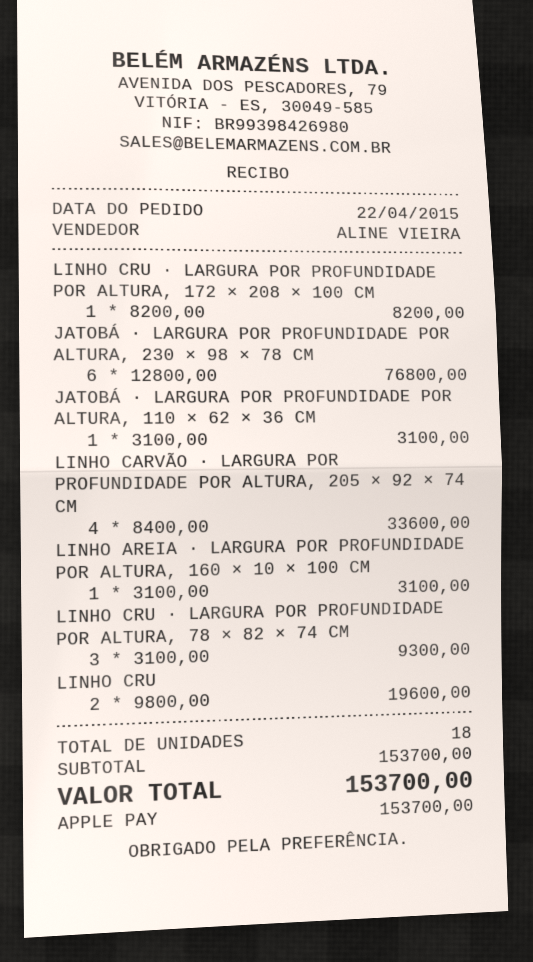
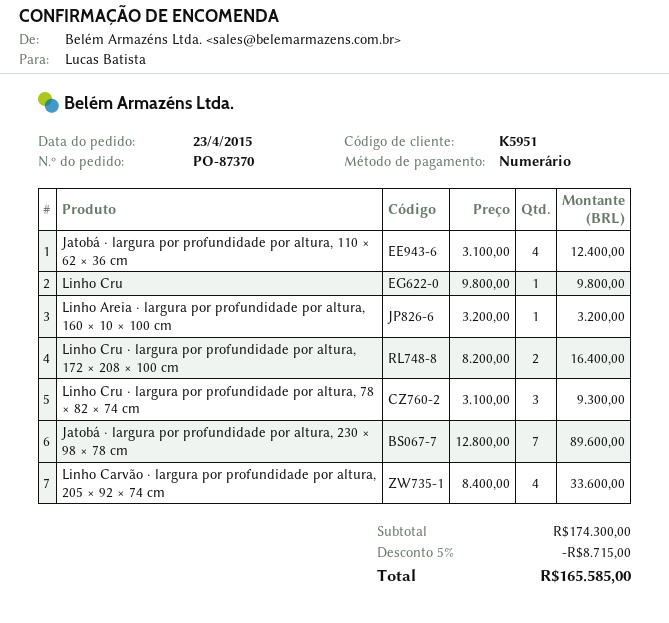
order date: 2015-04-22 -> 2015-04-23
payment method: Apple Pay -> cash
LINHO CRU · LARGURA POR PROFUNDIDADE POR ALTURA, 172 × 208 × 100 CM: 1 x 8200.00 = 8200.00 -> 2 x 8200.00 = 16400.00
JATOBÁ · LARGURA POR PROFUNDIDADE POR ALTURA, 230 × 98 × 78 CM: 6 x 12800.00 = 76800.00 -> 7 x 12800.00 = 89600.00
JATOBÁ · LARGURA POR PROFUNDIDADE POR ALTURA, 110 × 62 × 36 CM: 1 x 3100.00 = 3100.00 -> 4 x 3100.00 = 12400.00
LINHO AREIA · LARGURA POR PROFUNDIDADE POR ALTURA, 160 × 10 × 100 CM: 1 x 3100.00 = 3100.00 -> 1 x 3200.00 = 3200.00
LINHO CRU: 2 x 9800.00 = 19600.00 -> 1 x 9800.00 = 9800.00
subtotal: 153700.00 -> 174300.00
discount: none -> 5% = 8715.00
total: 153700.00 -> 165585.00

